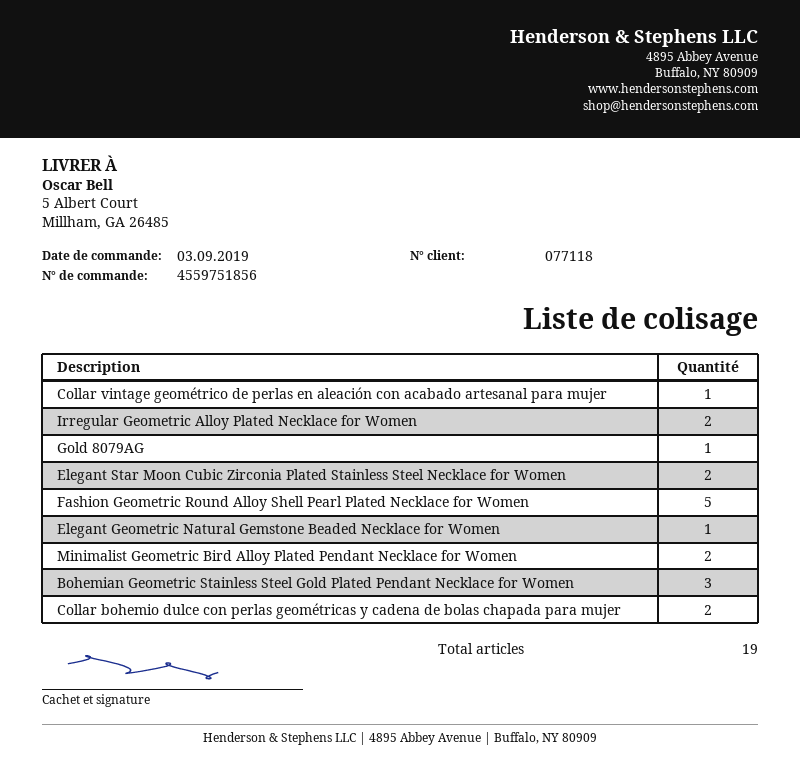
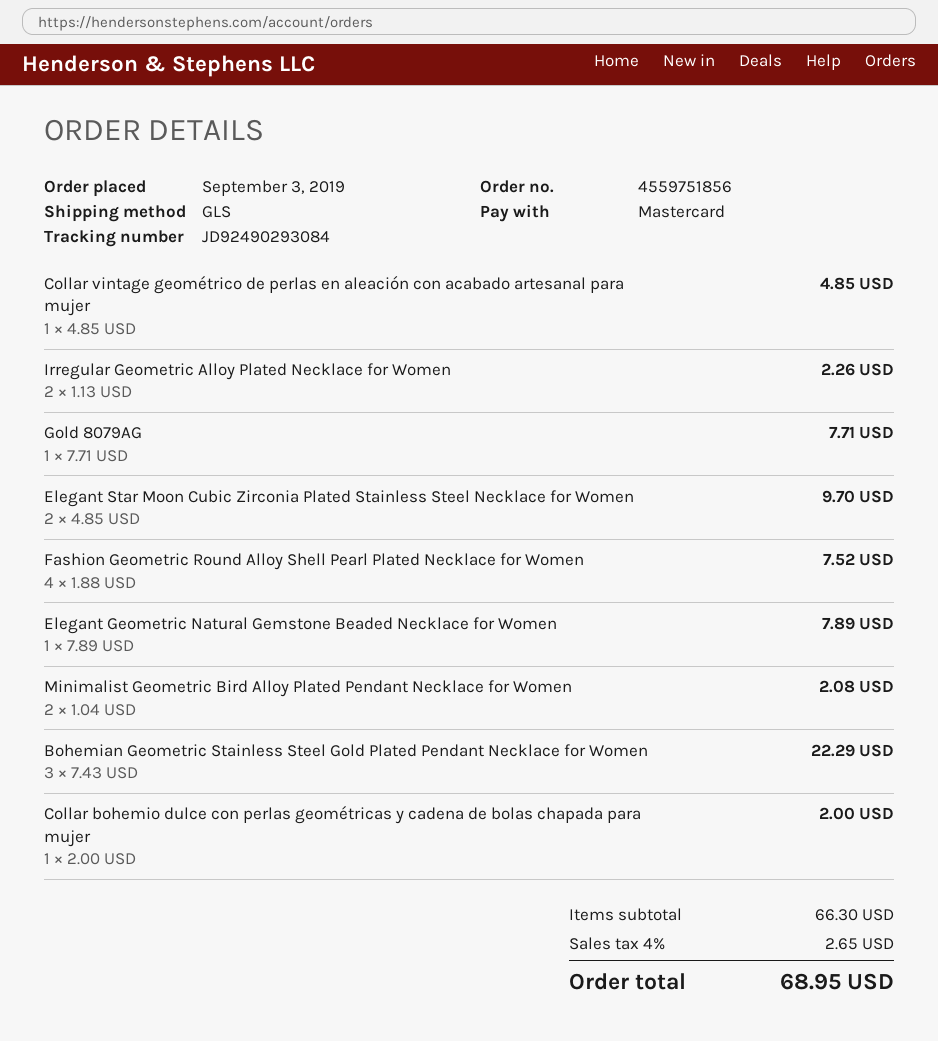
Fashion Geometric Round Alloy Shell Pearl Plated Necklace for Women: 5 -> 4
Collar bohemio dulce con perlas geométricas y cadena de bolas chapada para mujer: 2 -> 1

